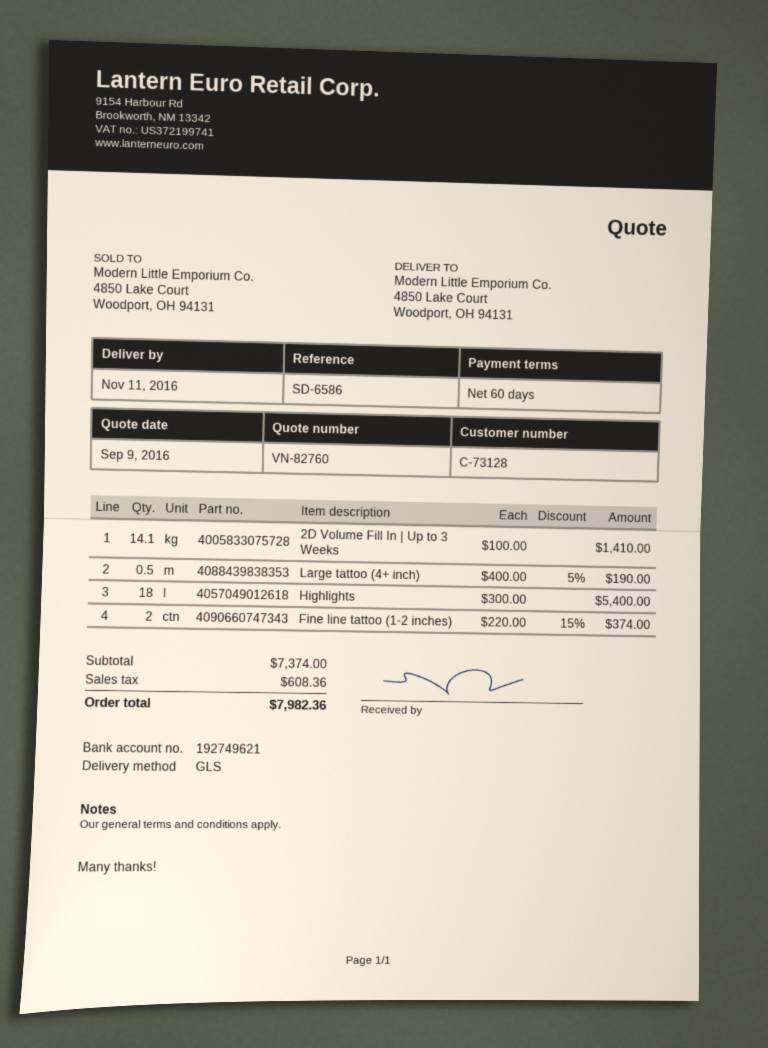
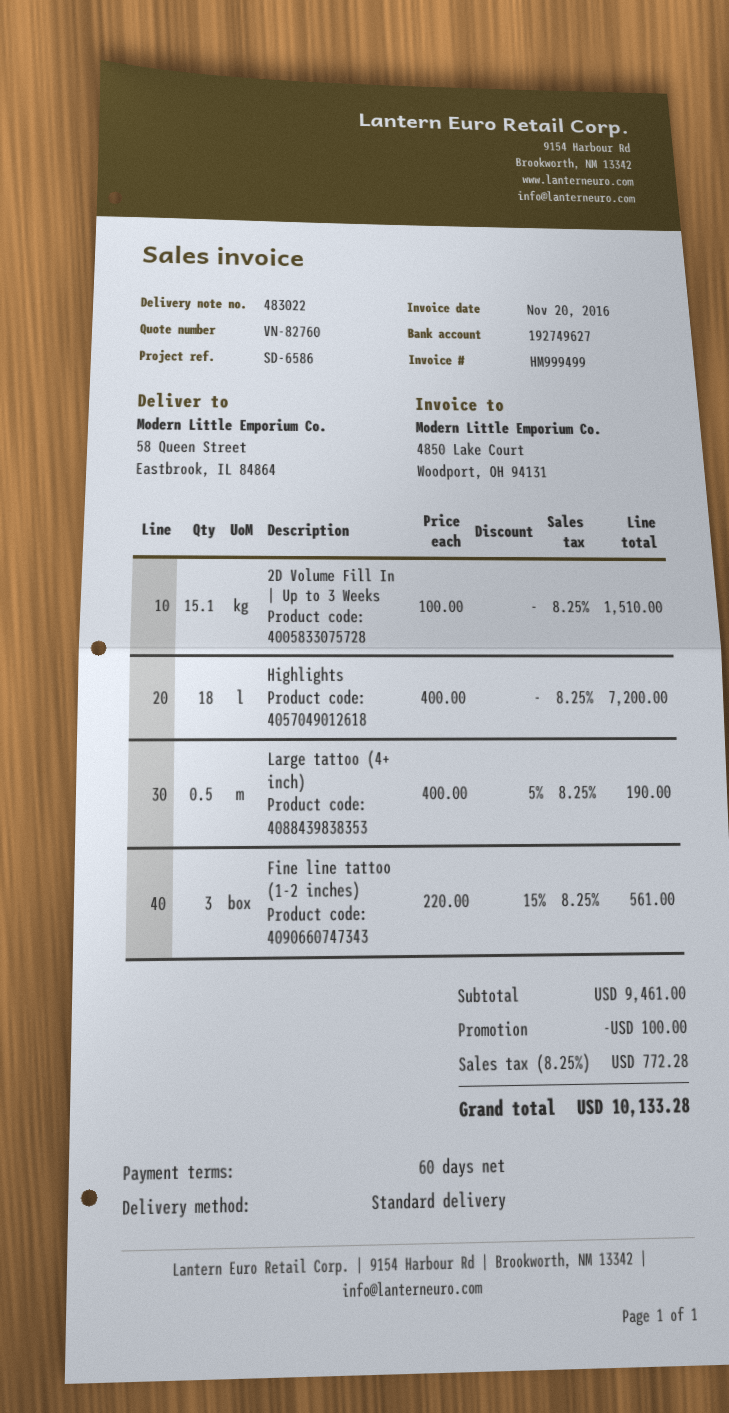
bank account: 192749621 -> 192749627
shipping method: GLS -> standard
ship to: 4850 Lake Court, Woodport, OH 94131 -> 58 Queen Street, Eastbrook, IL 84864
2D Volume Fill In | Up to 3 Weeks: 14.1 x 100.00 = 1410.00 -> 15.1 x 100.00 = 1510.00
Highlights: 18 x 300.00 = 5400.00 -> 18 x 400.00 = 7200.00
Fine line tattoo (1-2 inches): 2 x 220.00 - 15% = 374.00 -> 3 x 220.00 - 15% = 561.00
subtotal: 7374.00 -> 9461.00
discount: none -> 100.00
tax: 608.36 -> 772.28
total: 7982.36 -> 10133.28

